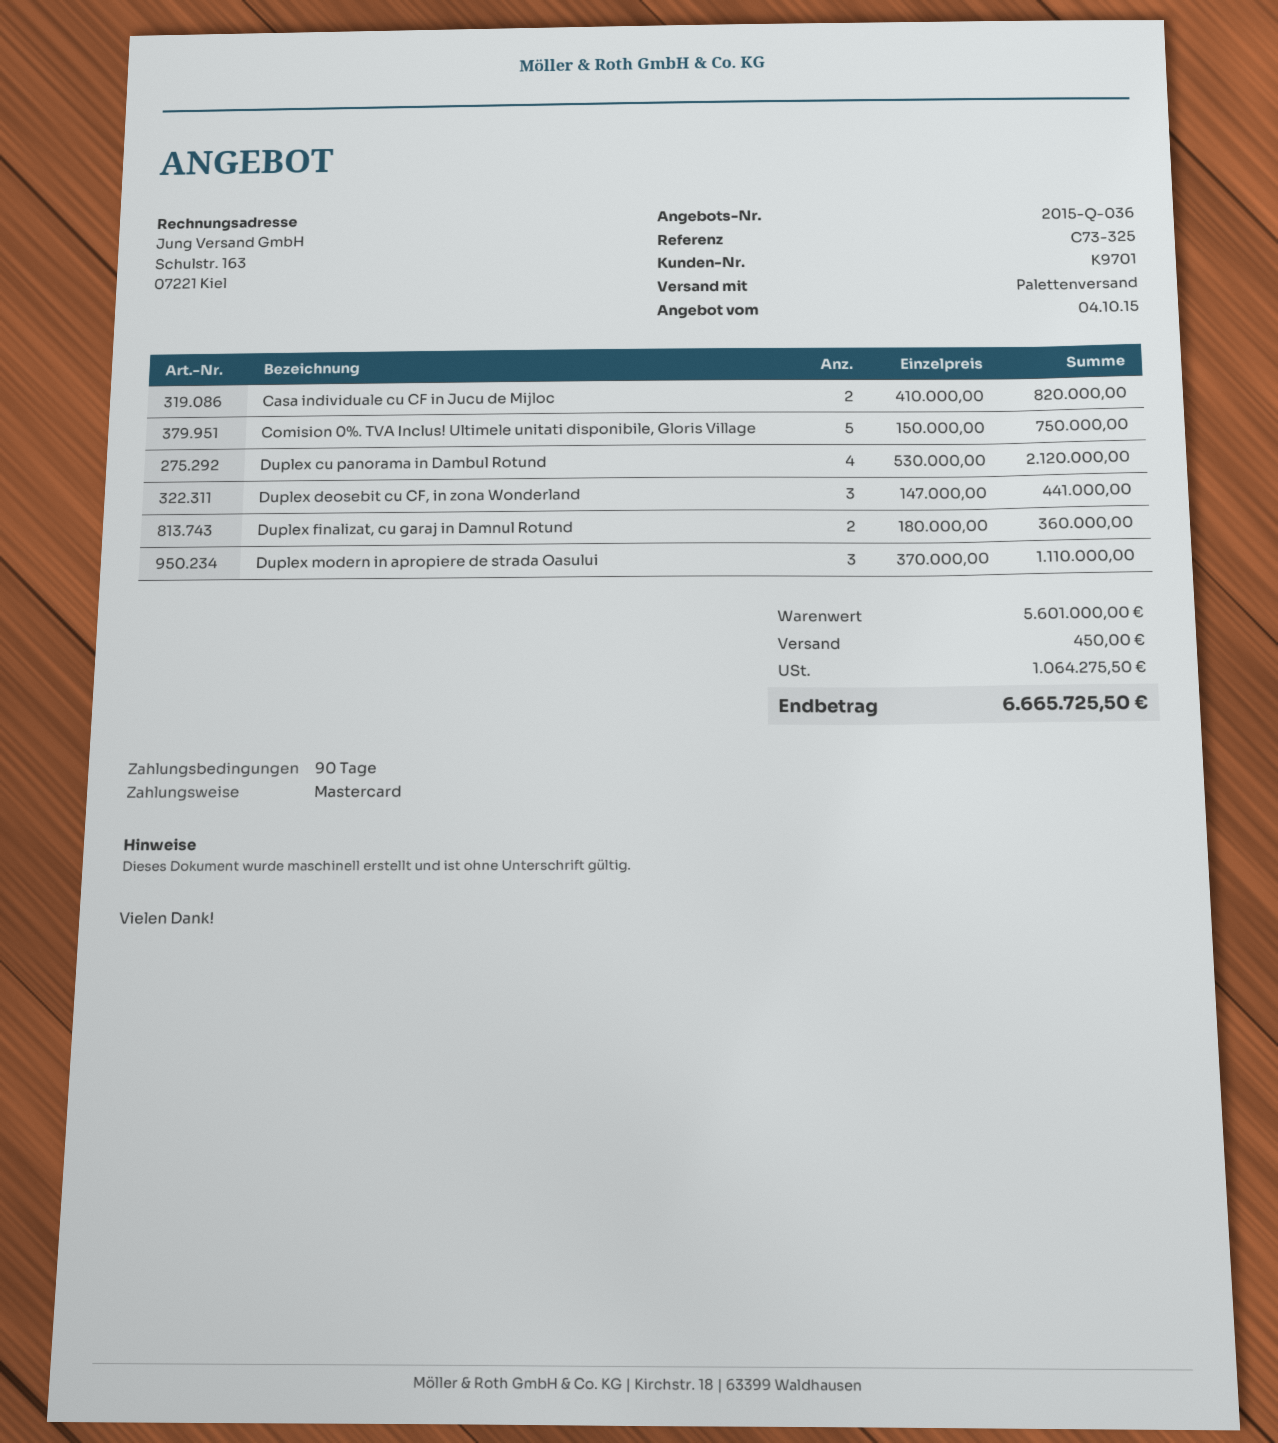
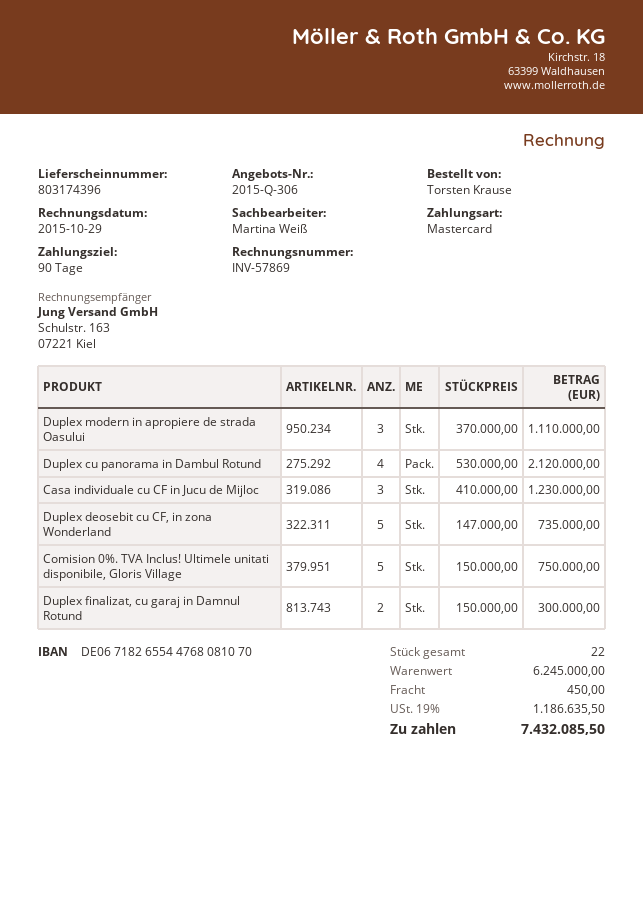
quote number: 2015-Q-036 -> 2015-Q-306
Casa individuale cu CF in Jucu de Mijloc: 2 x 410000.00 = 820000.00 -> 3 x 410000.00 = 1230000.00
Duplex deosebit cu CF, in zona Wonderland: 3 x 147000.00 = 441000.00 -> 5 x 147000.00 = 735000.00
Duplex finalizat, cu garaj in Damnul Rotund: 2 x 180000.00 = 360000.00 -> 2 x 150000.00 = 300000.00
subtotal: 5601000.00 -> 6245000.00
tax: 1064275.50 -> 1186635.50
total: 6665725.50 -> 7432085.50

